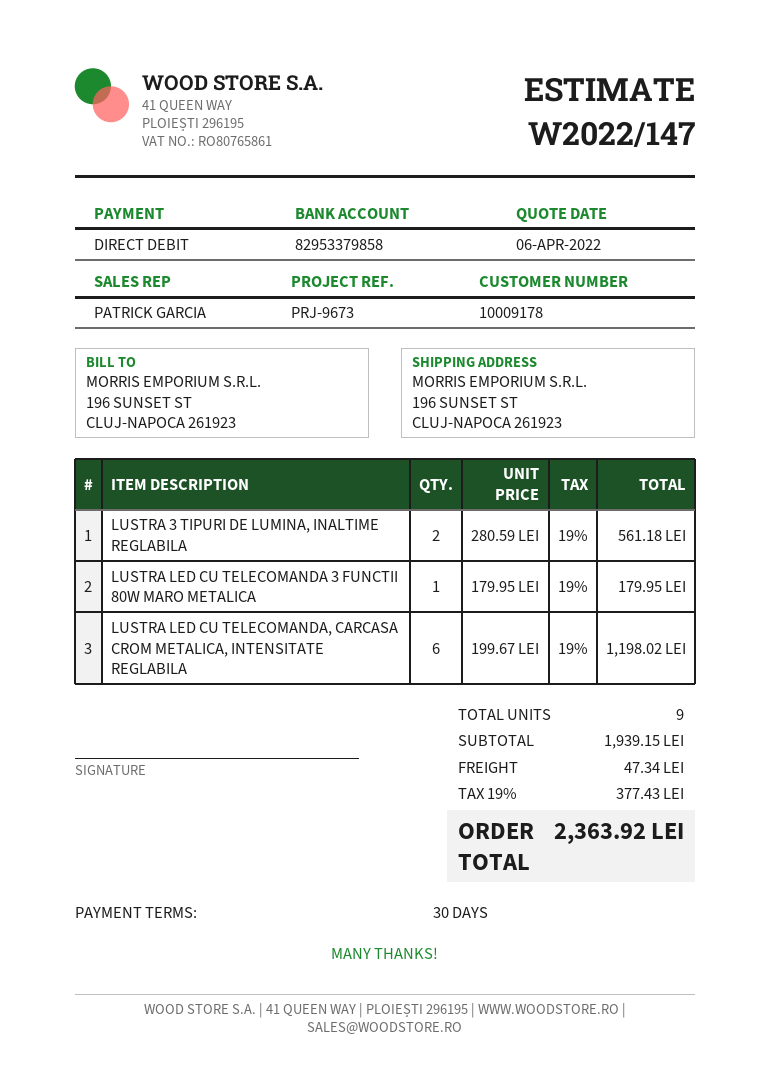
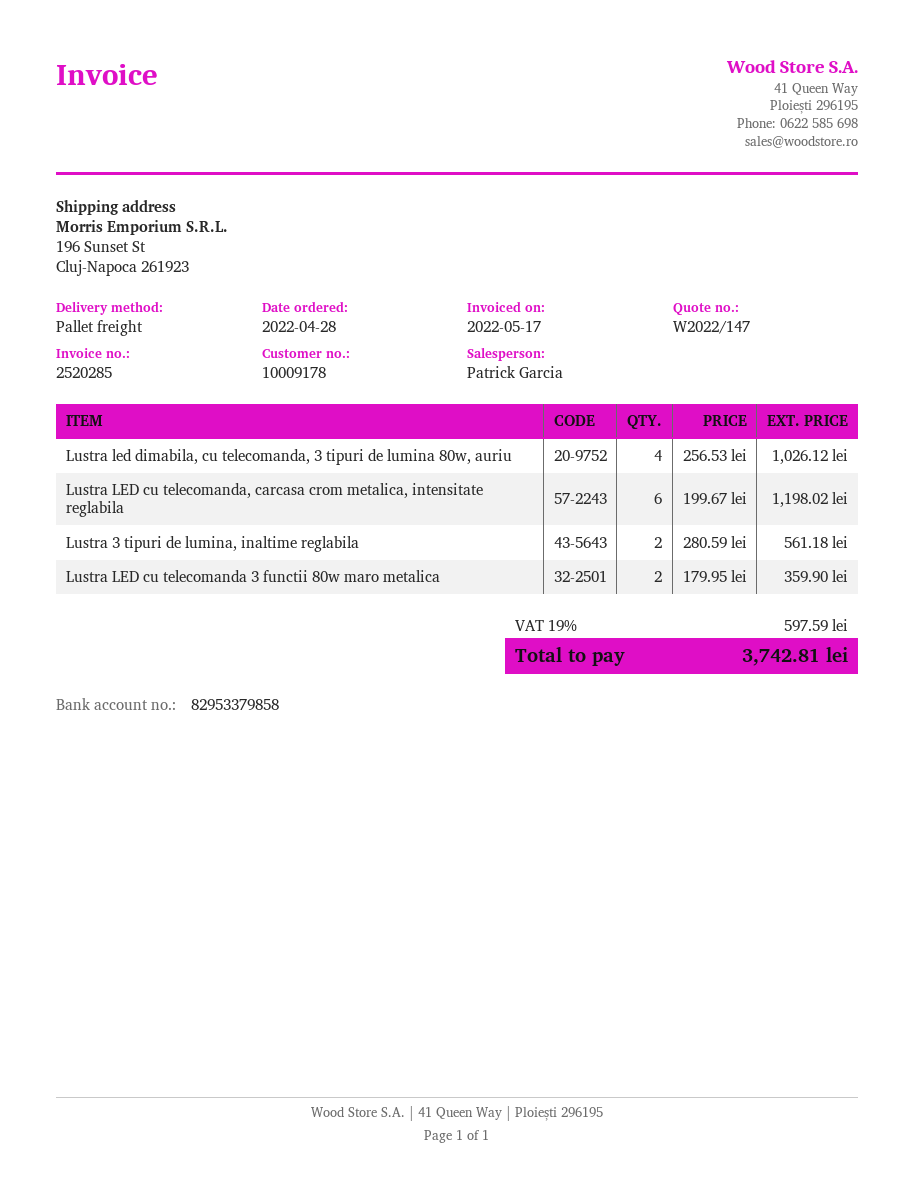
LUSTRA LED CU TELECOMANDA 3 FUNCTII 80W MARO METALICA: 1 x 179.95 = 179.95 -> 2 x 179.95 = 359.90
Lustra led dimabila, cu telecomanda, 3 tipuri de lumina 80w, auriu: none -> 4 x 256.53 = 1026.12
shipping: 47.34 -> none
tax: 19% = 377.43 -> 19% = 597.59
total: 2363.92 -> 3742.81

